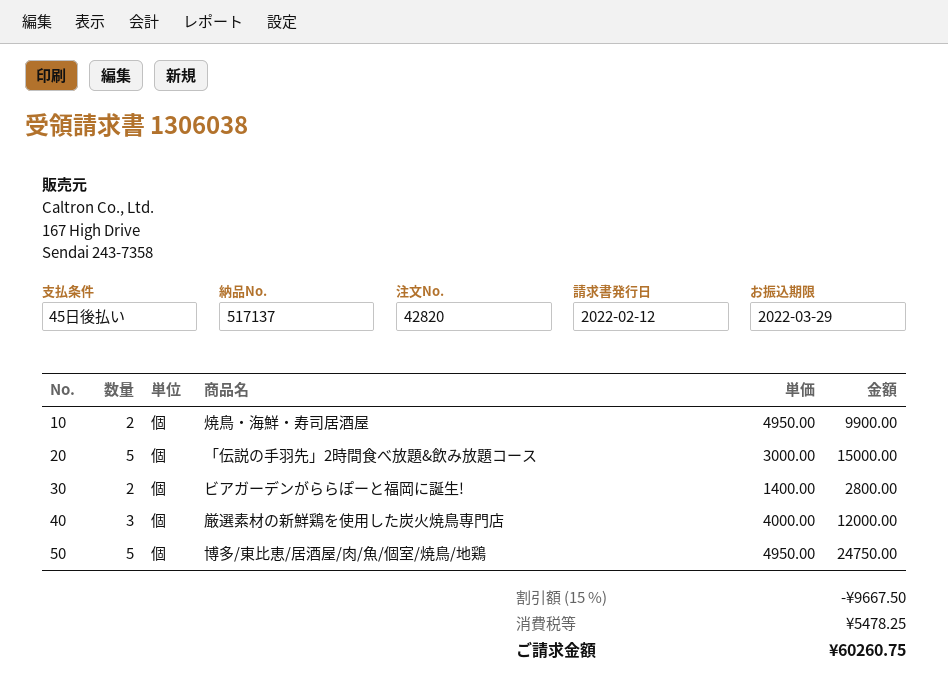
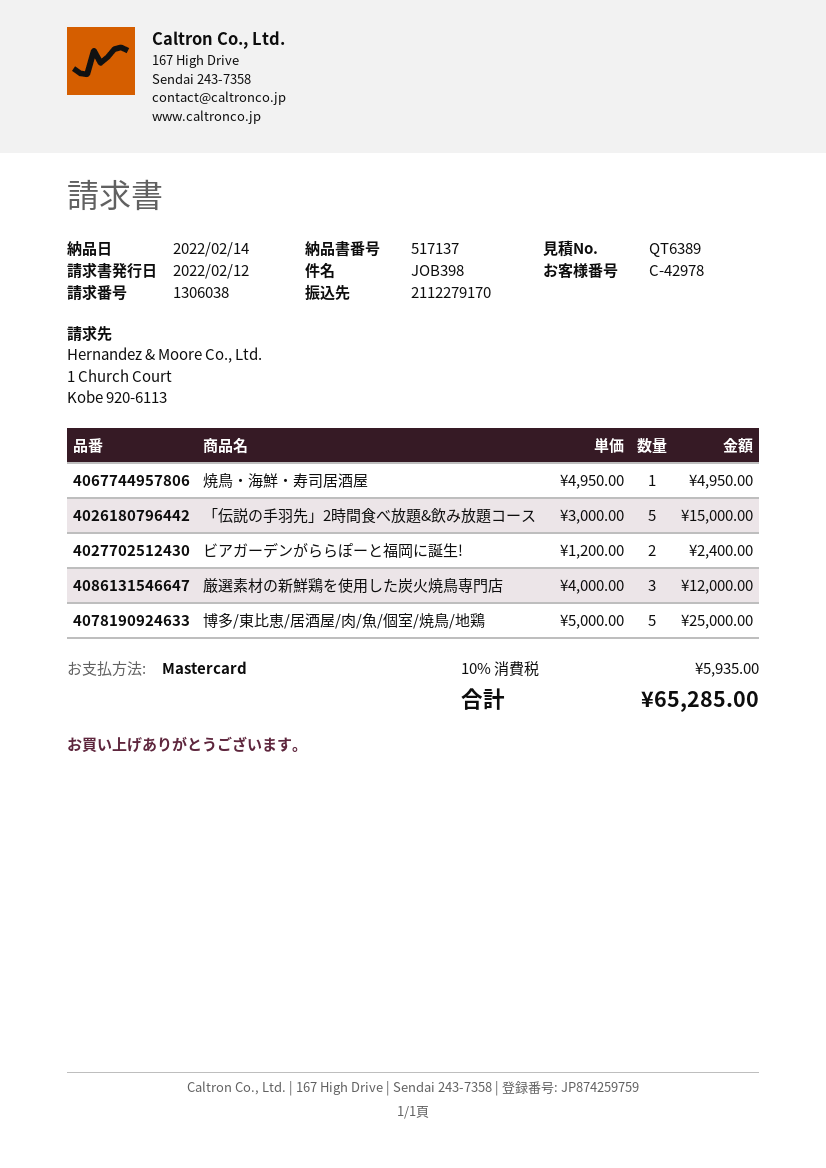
焼鳥・海鮮・寿司居酒屋: 2 x 4950.00 = 9900.00 -> 1 x 4950.00 = 4950.00
ビアガーデンがららぽーと福岡に誕生!: 2 x 1400.00 = 2800.00 -> 2 x 1200.00 = 2400.00
博多/東比恵/居酒屋/肉/魚/個室/焼鳥/地鶏: 5 x 4950.00 = 24750.00 -> 5 x 5000.00 = 25000.00
discount: 15% = 9667.50 -> none
tax: 5478.25 -> 5935.00
total: 60260.75 -> 65285.00

